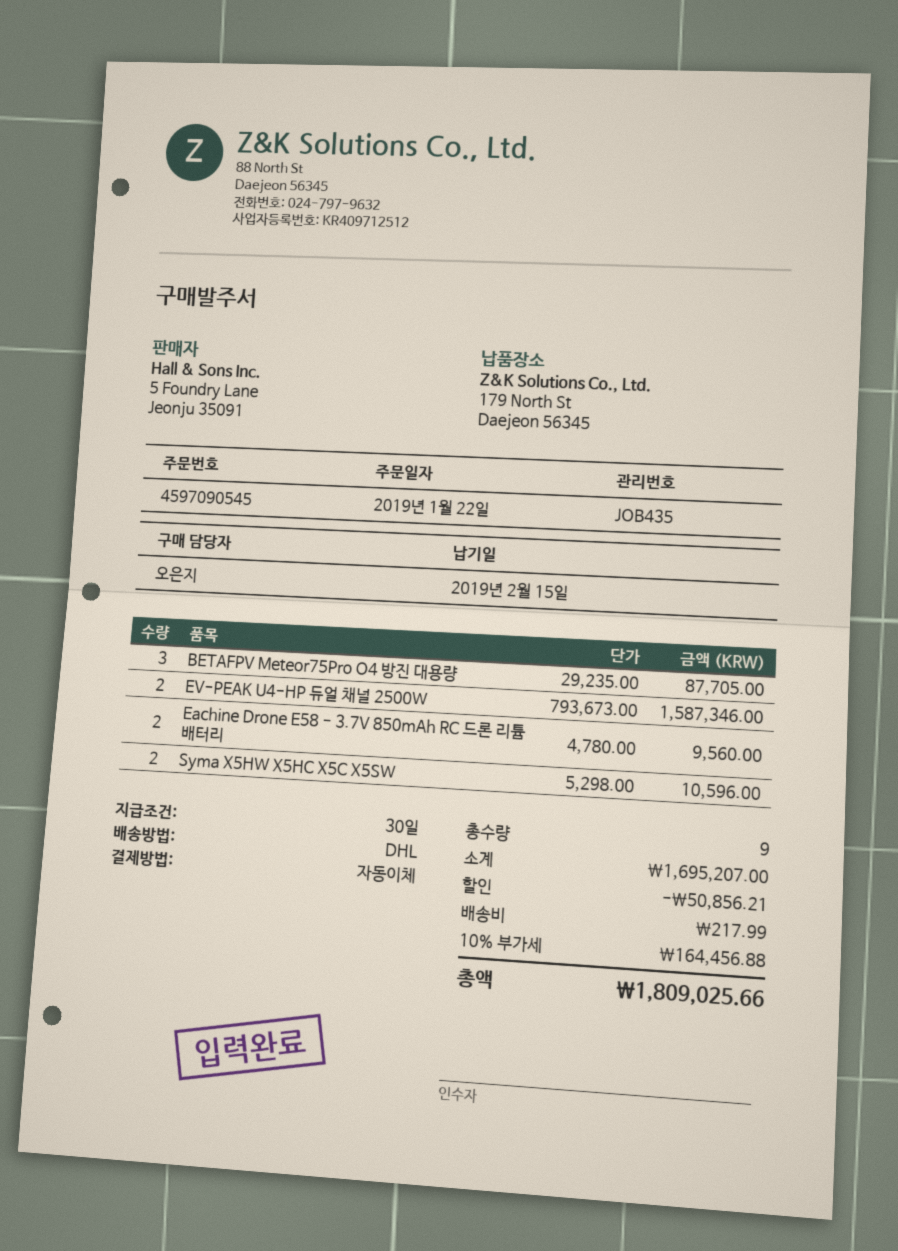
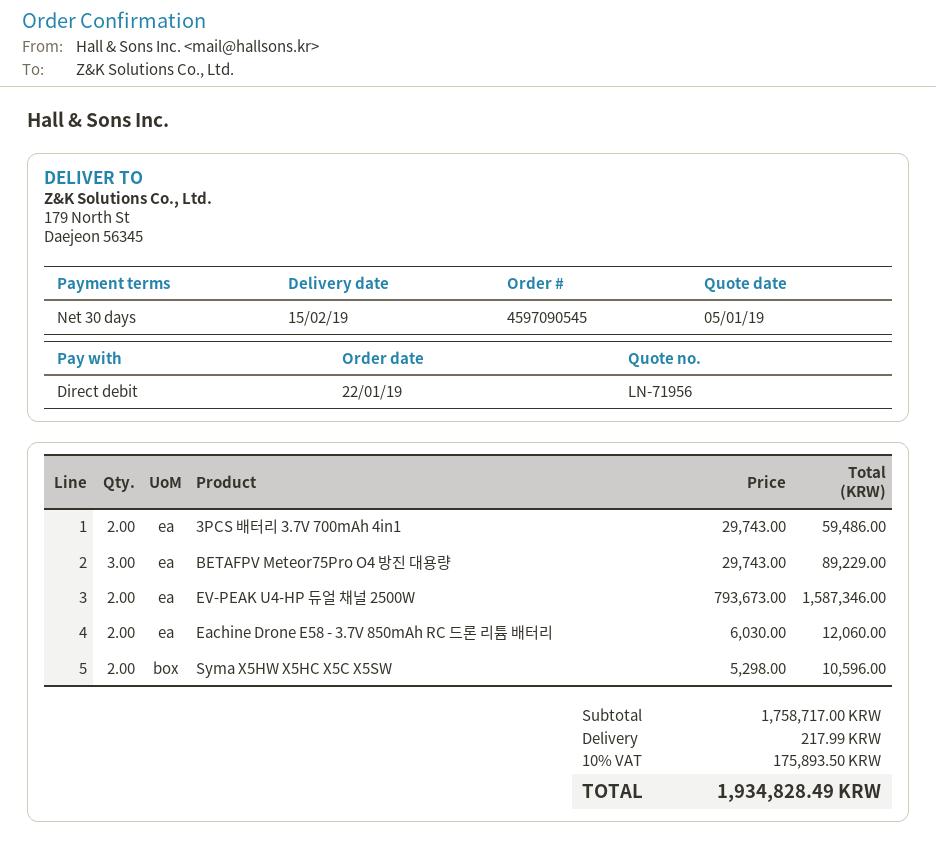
BETAFPV Meteor75Pro O4 방진 대용량: 3 x 29235.00 = 87705.00 -> 3 x 29743.00 = 89229.00
Eachine Drone E58 - 3.7V 850mAh RC 드론 리튬 배터리: 2 x 4780.00 = 9560.00 -> 2 x 6030.00 = 12060.00
3PCS 배터리 3.7V 700mAh 4in1: none -> 2 x 29743.00 = 59486.00
subtotal: 1695207.00 -> 1758717.00
discount: 50856.21 -> none
tax: 10% = 164456.88 -> 10% = 175893.50
total: 1809025.66 -> 1934828.49

